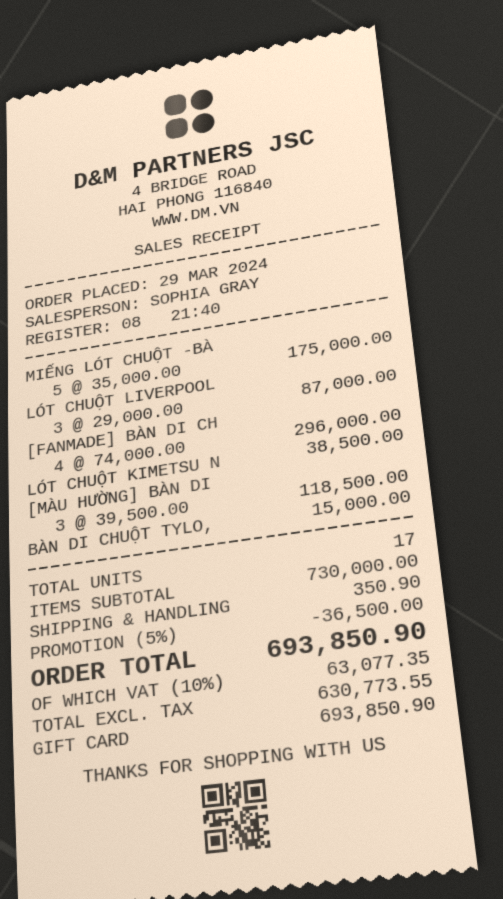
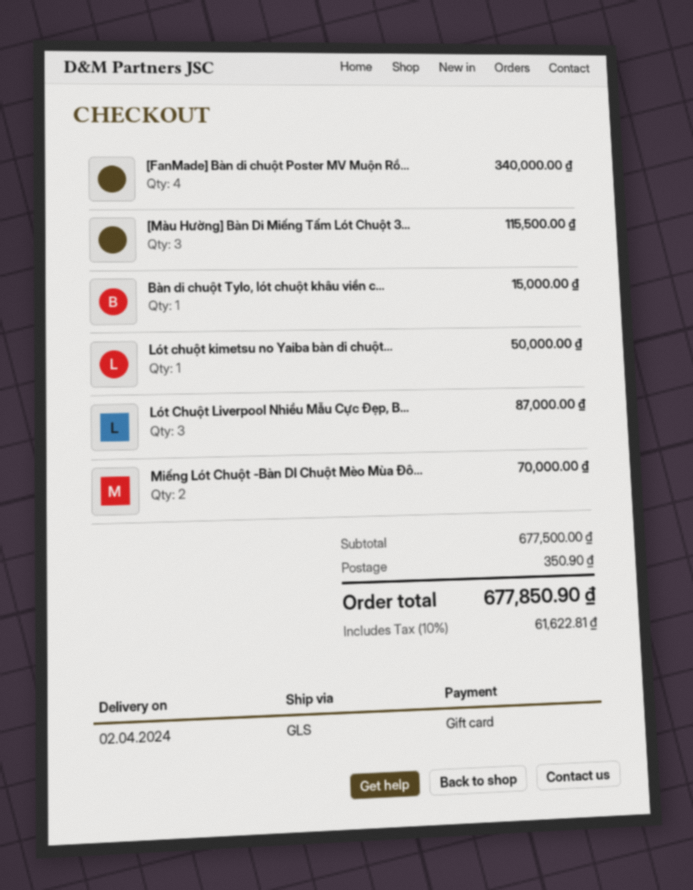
MIẾNG LÓT CHUỘT -BÀ: 5 for 175000.00 -> 2 for 70000.00
[FANMADE] BÀN DI CH: 4 for 296000.00 -> 4 for 340000.00
LÓT CHUỘT KIMETSU N: 1 for 38500.00 -> 1 for 50000.00
[MÀU HƯỜNG] BÀN DI: 3 for 118500.00 -> 3 for 115500.00
subtotal: 730000.00 -> 677500.00
discount: 5% = 36500.00 -> none
tax: 10% = 63077.35 -> 10% = 61622.81
total: 693850.90 -> 677850.90

